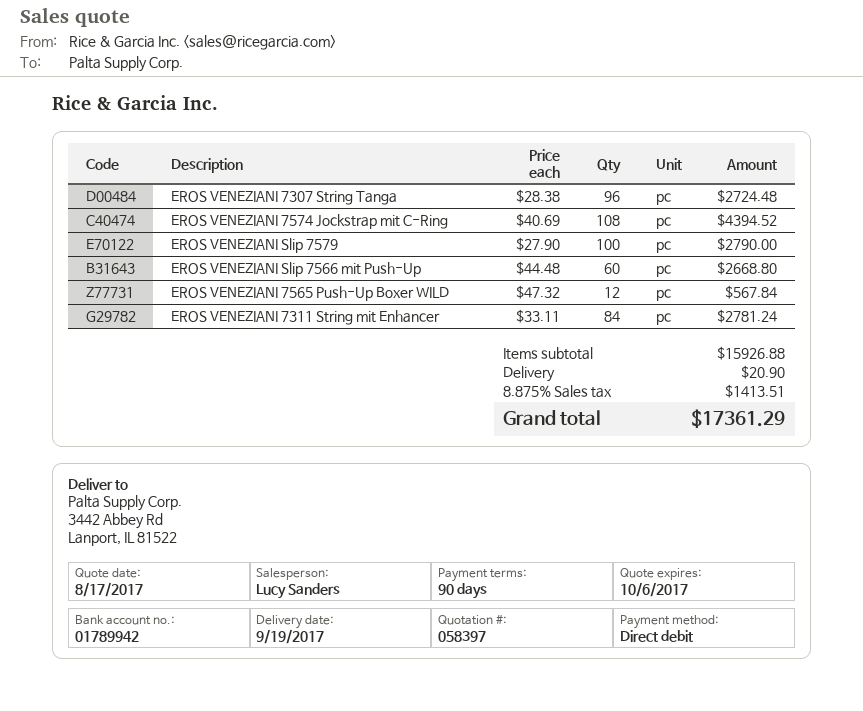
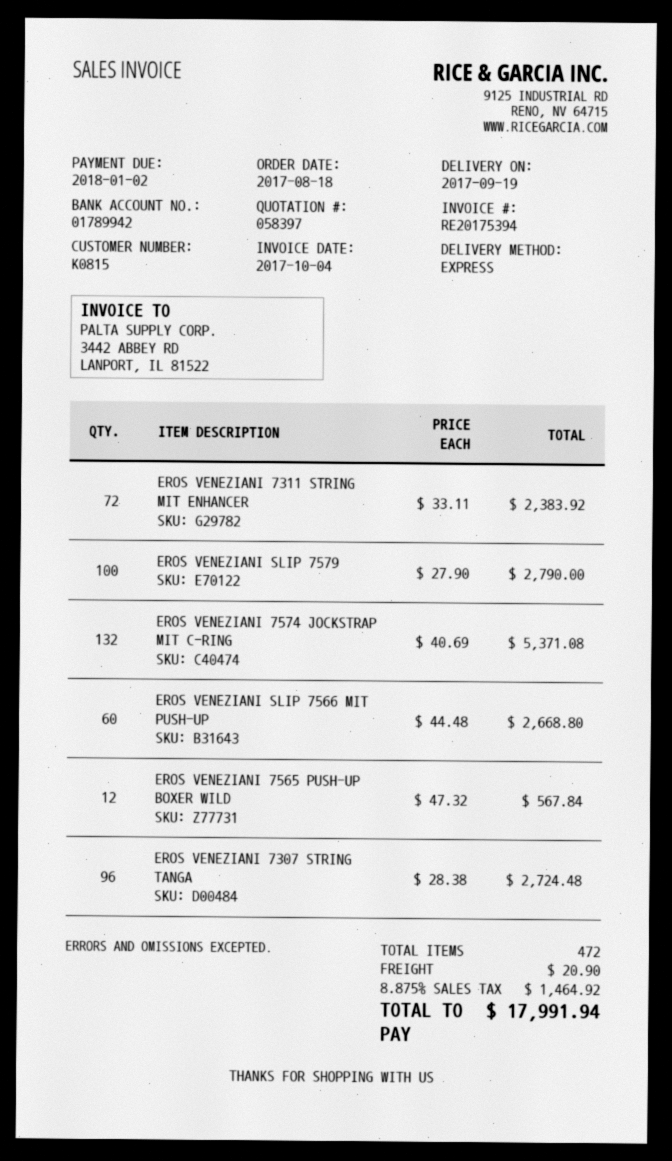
EROS VENEZIANI 7574 Jockstrap mit C-Ring: 108 x 40.69 = 4394.52 -> 132 x 40.69 = 5371.08
EROS VENEZIANI 7311 String mit Enhancer: 84 x 33.11 = 2781.24 -> 72 x 33.11 = 2383.92
tax: 8.875% = 1413.51 -> 8.875% = 1464.92
total: 17361.29 -> 17991.94

